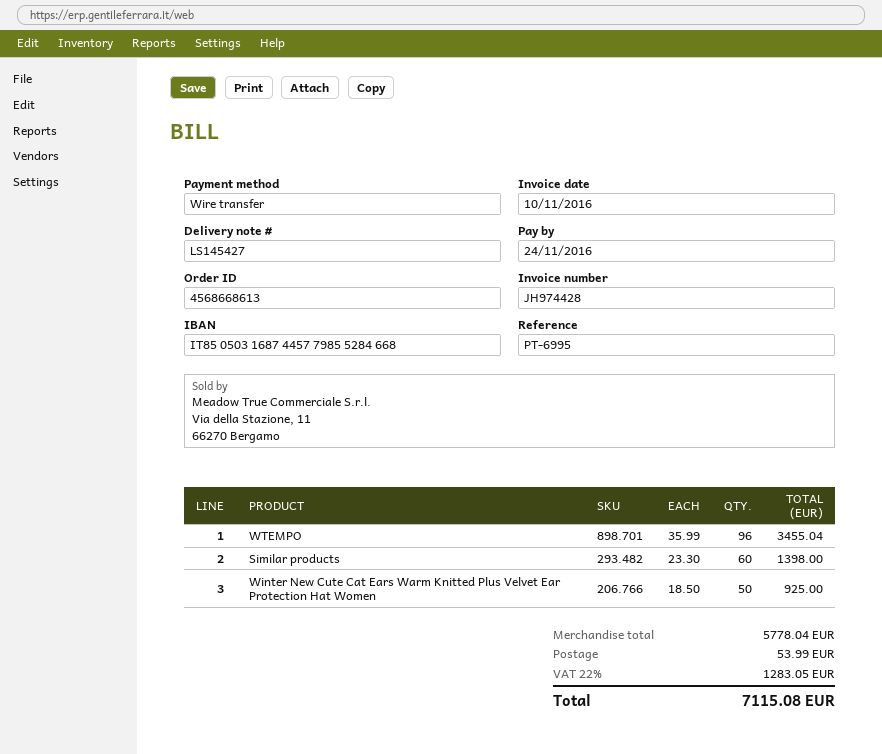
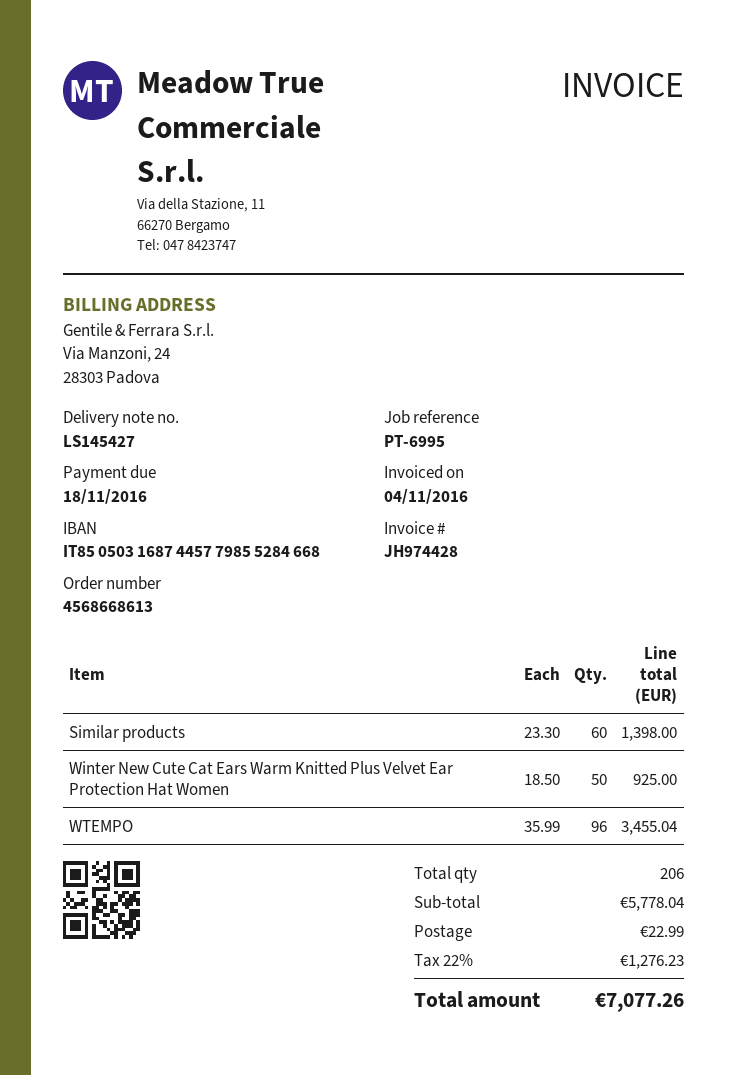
invoice date: 2016-11-10 -> 2016-11-04
due date: 2016-11-24 -> 2016-11-18
shipping: 53.99 -> 22.99
tax: 22% = 1283.05 -> 22% = 1276.23
total: 7115.08 -> 7077.26

